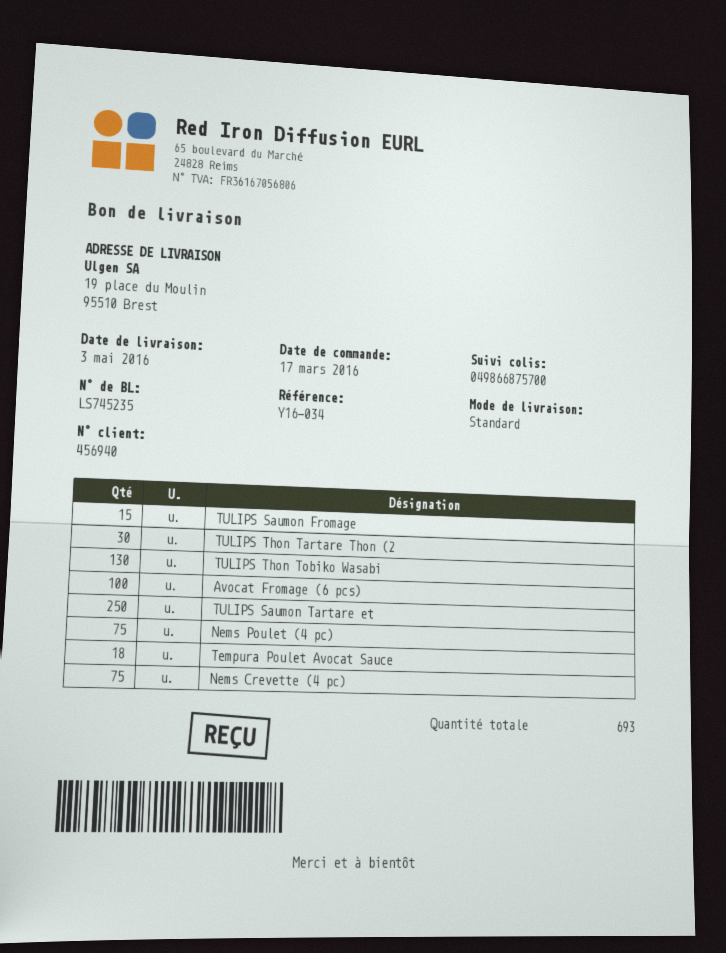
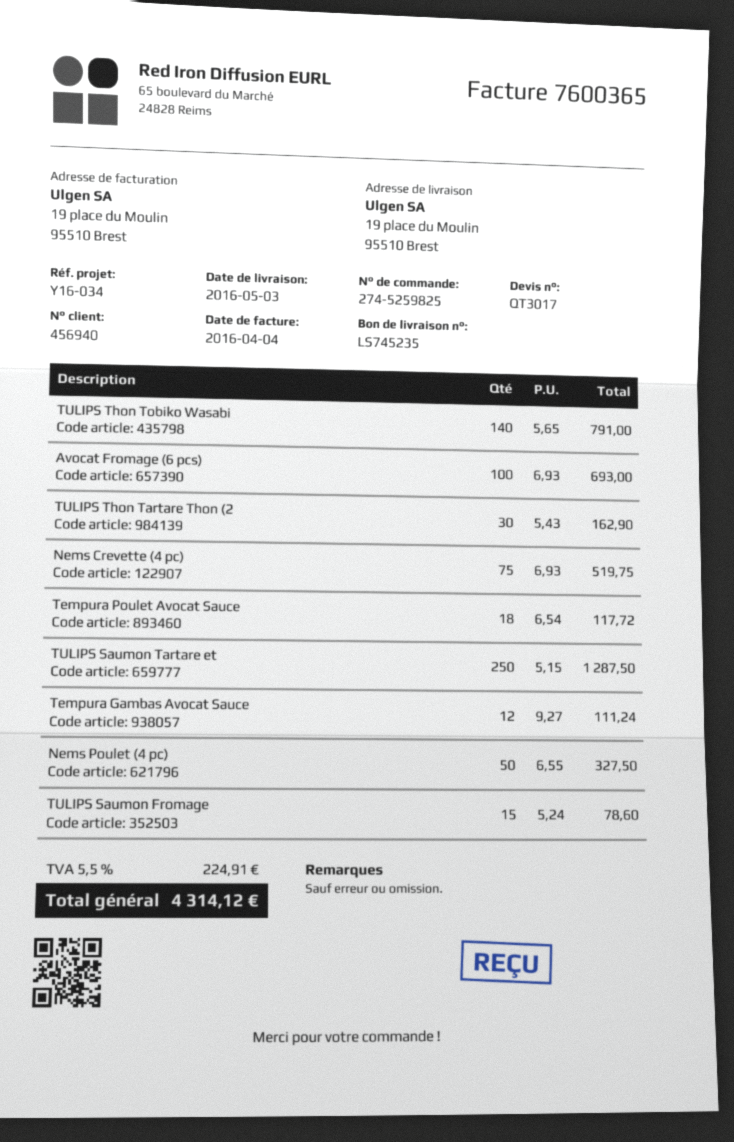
TULIPS Thon Tobiko Wasabi: 130 -> 140
Nems Poulet (4 pc): 75 -> 50
Tempura Gambas Avocat Sauce: none -> 12

